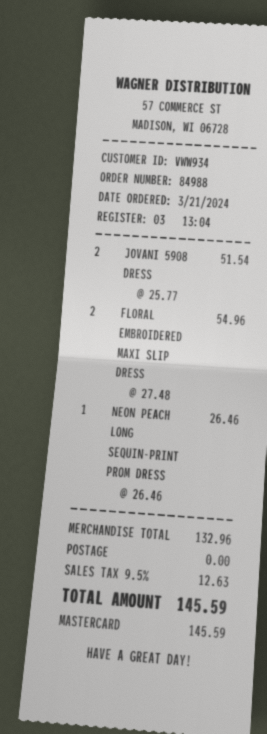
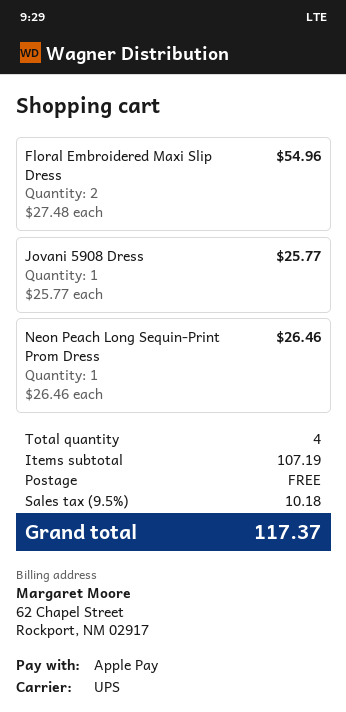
payment method: Mastercard -> Apple Pay
JOVANI 5908 DRESS: 2 x 25.77 = 51.54 -> 1 x 25.77 = 25.77
subtotal: 132.96 -> 107.19
tax: 9.5% = 12.63 -> 9.5% = 10.18
total: 145.59 -> 117.37

